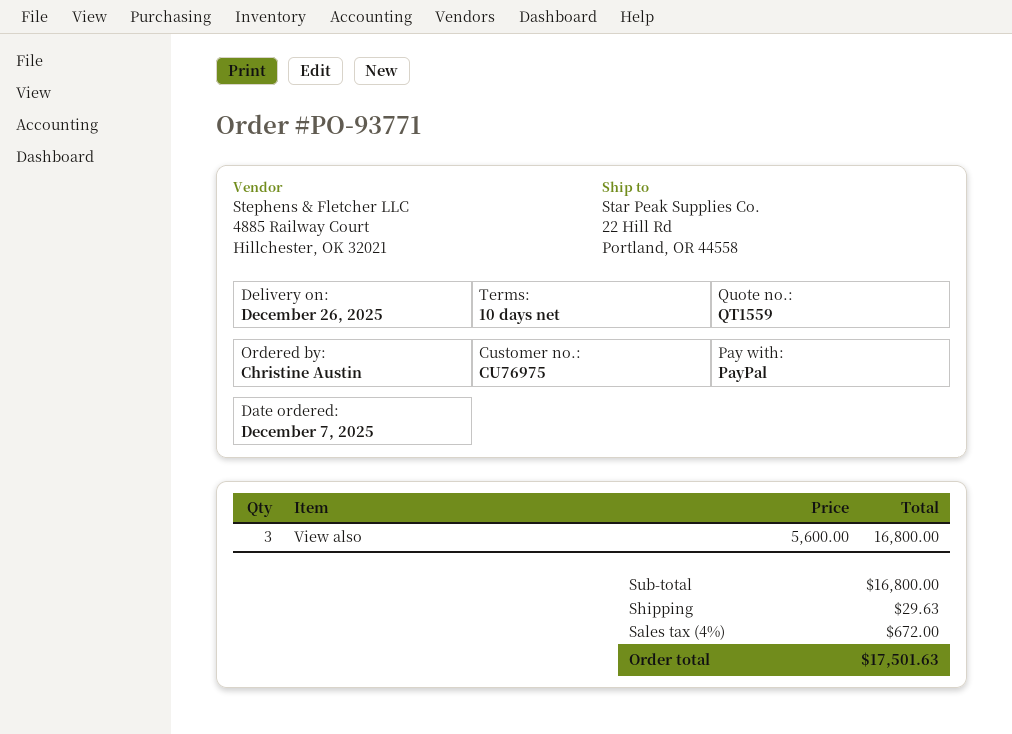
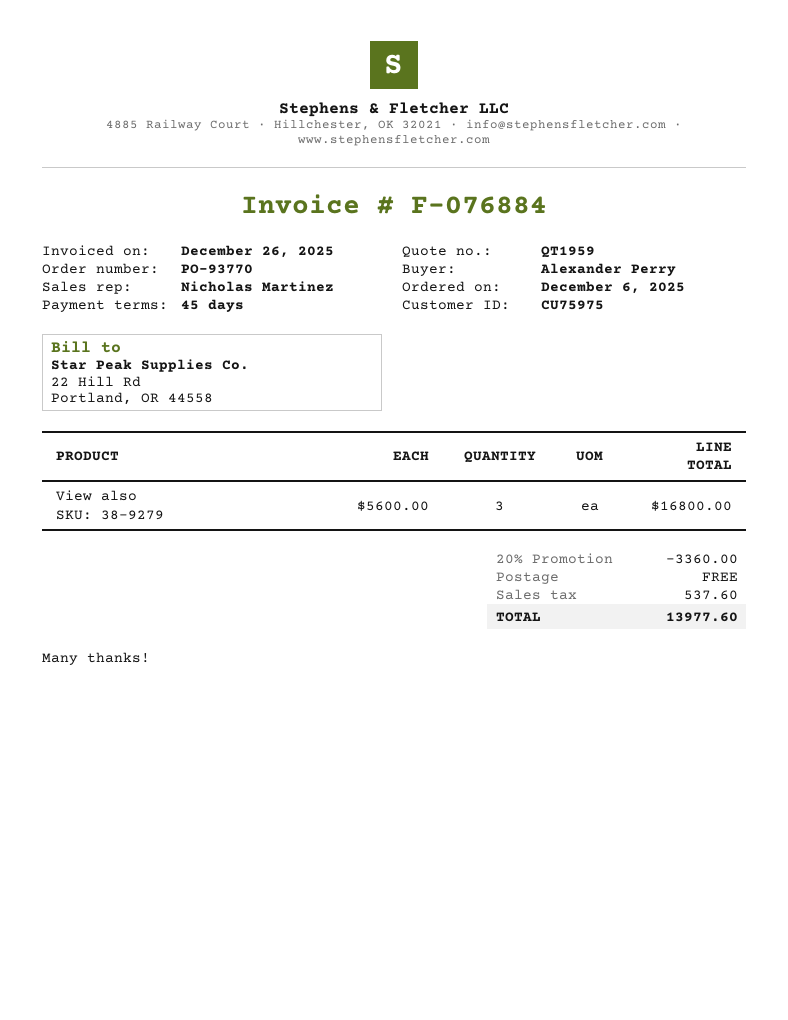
quote number: QT1559 -> QT1959
order number: PO-93771 -> PO-93770
order date: 2025-12-07 -> 2025-12-06
payment terms: 10 days -> 45 days
customer number: CU76975 -> CU75975
ordered by: Christine Austin -> Alexander Perry
discount: none -> 20% = 3360.00
shipping: 29.63 -> 0.00
tax: 672.00 -> 537.60
total: 17501.63 -> 13977.60

